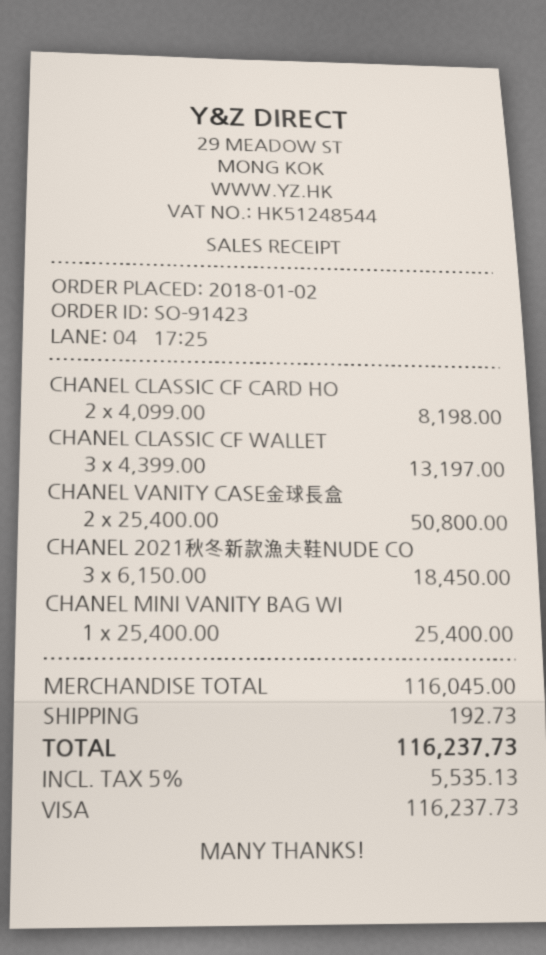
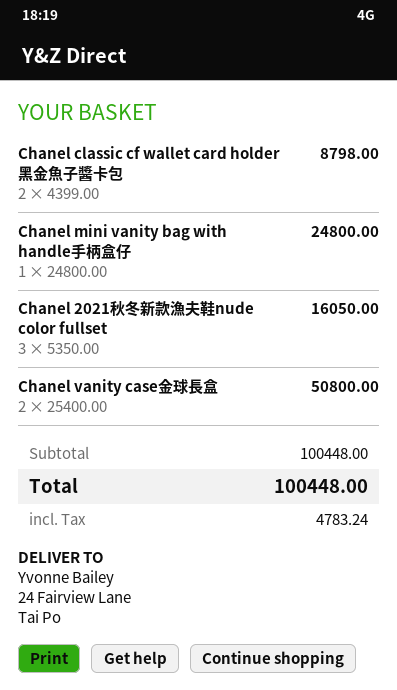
CHANEL CLASSIC CF CARD HO: 2 x 4099.00 = 8198.00 -> none
CHANEL CLASSIC CF WALLET: 3 x 4399.00 = 13197.00 -> 2 x 4399.00 = 8798.00
CHANEL 2021秋冬新款漁夫鞋NUDE CO: 3 x 6150.00 = 18450.00 -> 3 x 5350.00 = 16050.00
CHANEL MINI VANITY BAG WI: 1 x 25400.00 = 25400.00 -> 1 x 24800.00 = 24800.00
subtotal: 116045.00 -> 100448.00
shipping: 192.73 -> none
tax: 5535.13 -> 4783.24
total: 116237.73 -> 100448.00

